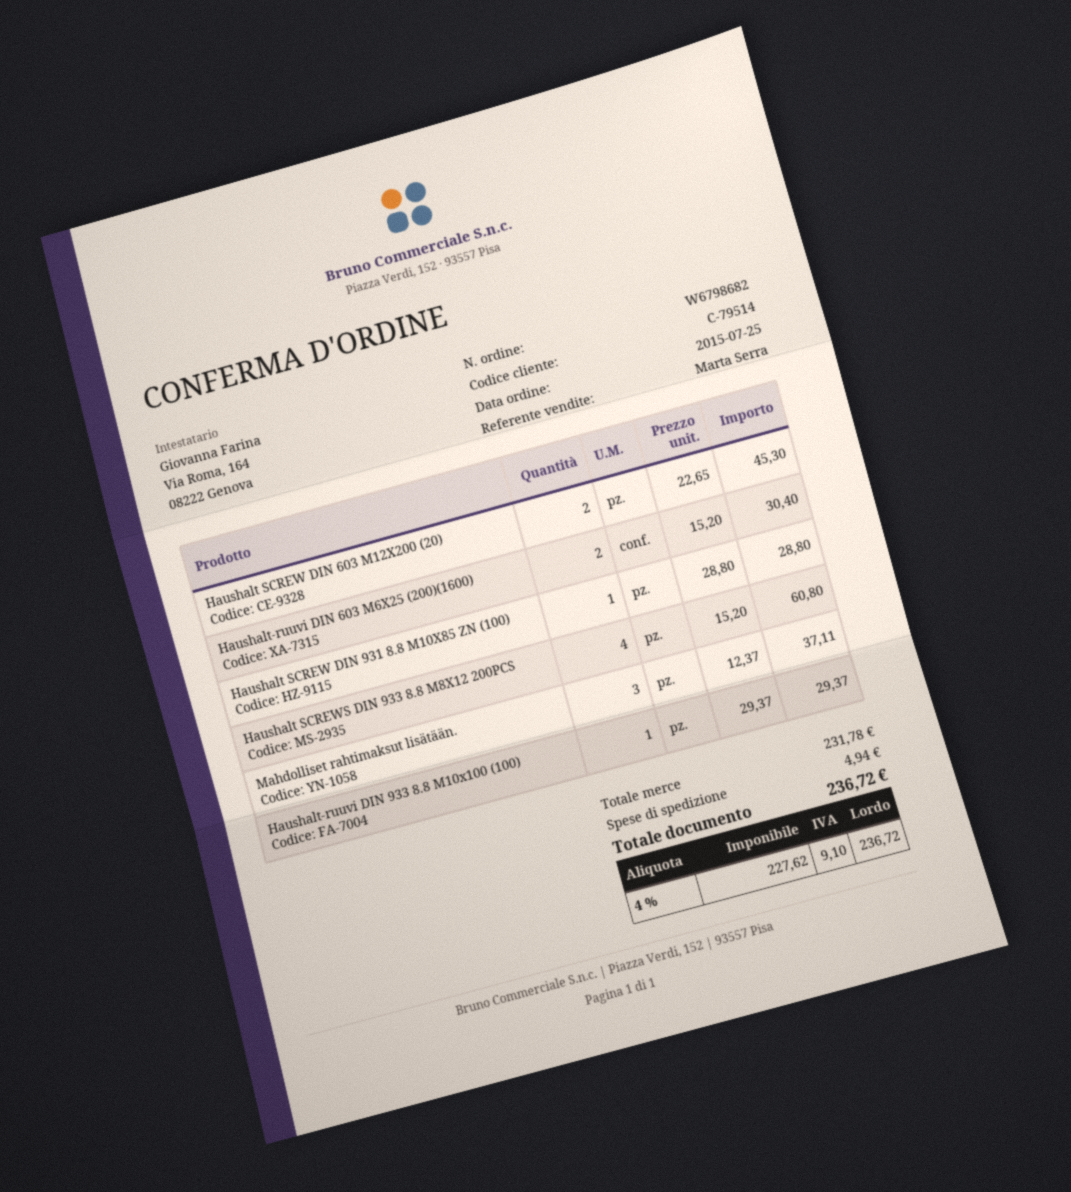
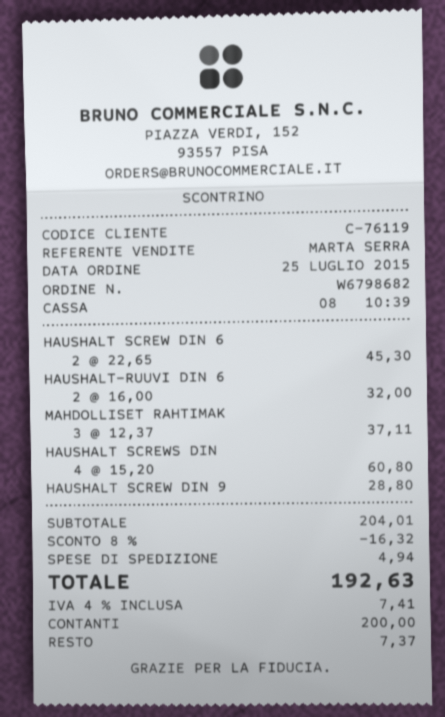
customer number: C-79514 -> C-76119
Haushalt-ruuvi DIN 603 M6X25 (200)(1600): 2 x 15.20 = 30.40 -> 2 x 16.00 = 32.00
Haushalt-ruuvi DIN 933 8.8 M10x100 (100): 1 x 29.37 = 29.37 -> none
subtotal: 231.78 -> 204.01
discount: none -> 8% = 16.32
tax: 4% = 9.10 -> 4% = 7.41
total: 236.72 -> 192.63

